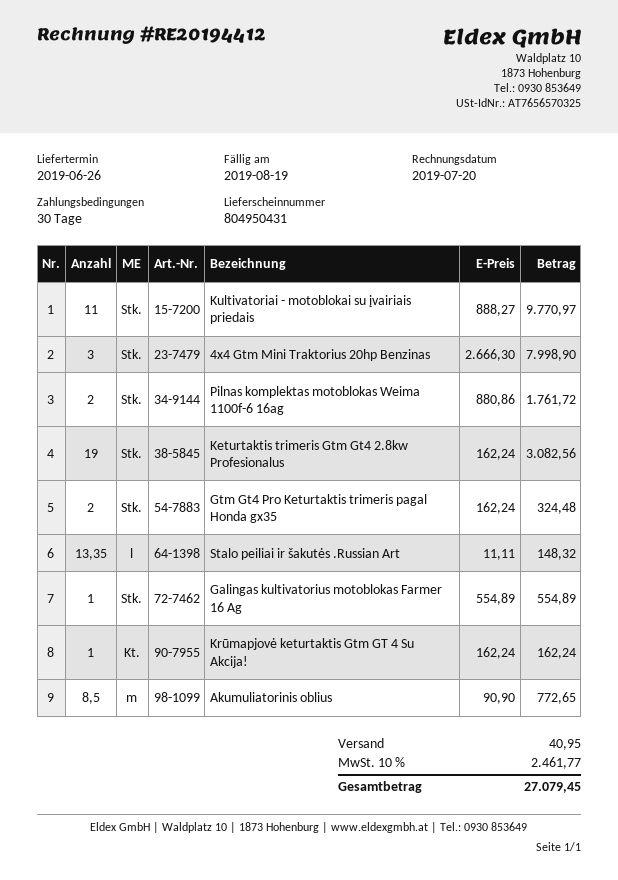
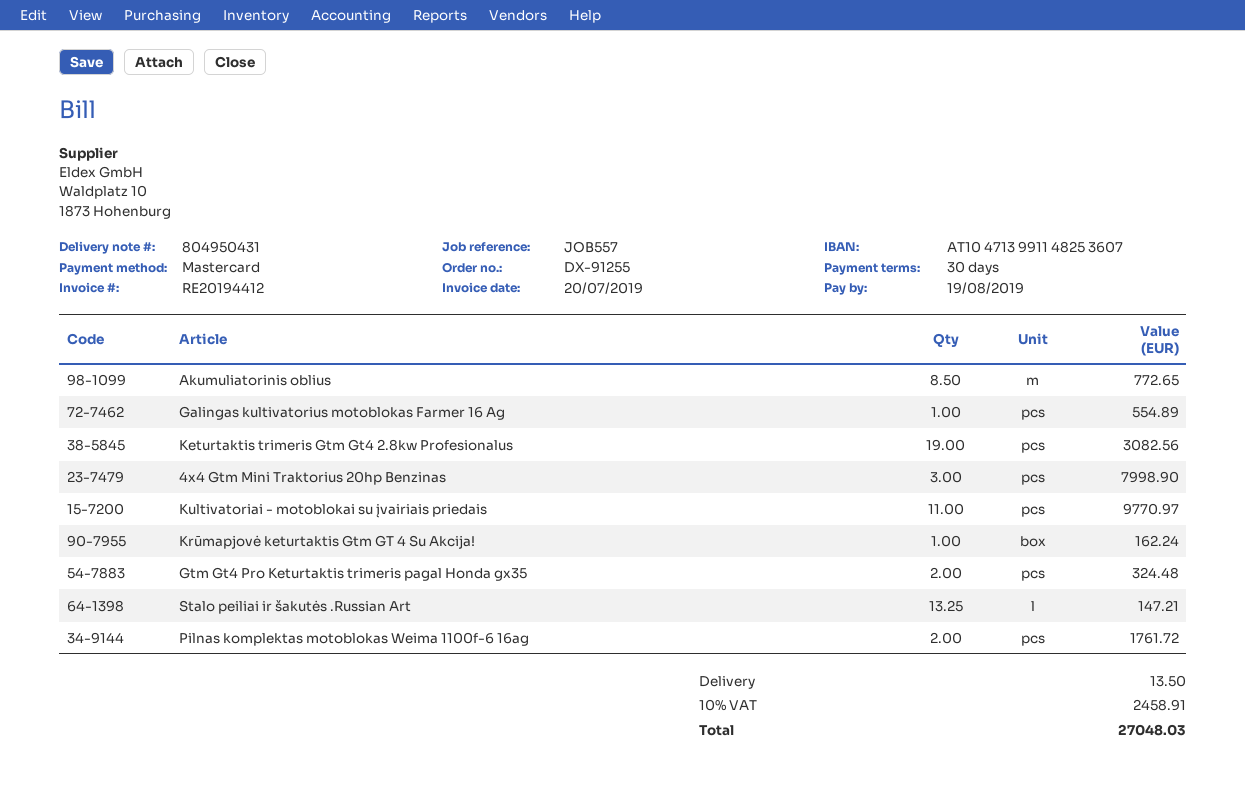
Stalo peiliai ir šakutės .Russian Art: 13.35 for 148.32 -> 13.25 for 147.21
shipping: 40.95 -> 13.50
tax: 10% = 2461.77 -> 10% = 2458.91
total: 27079.45 -> 27048.03

